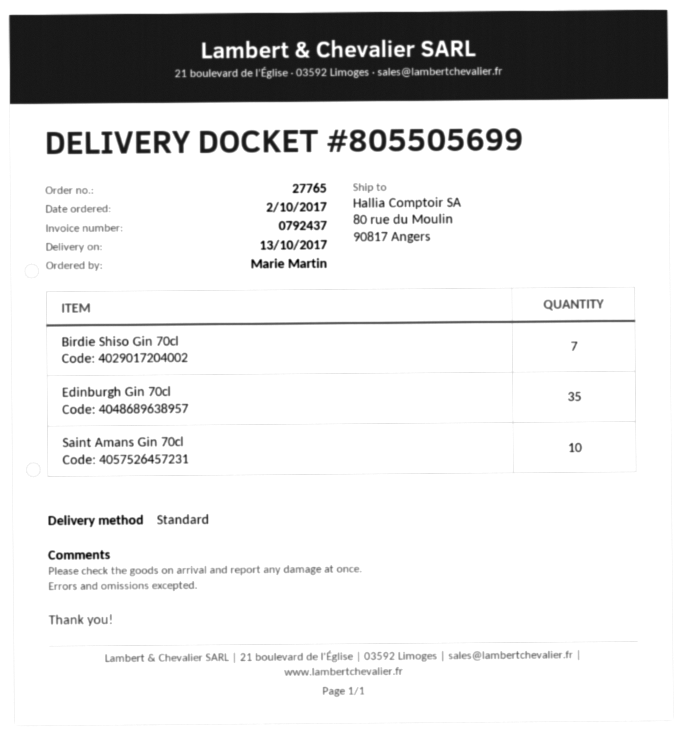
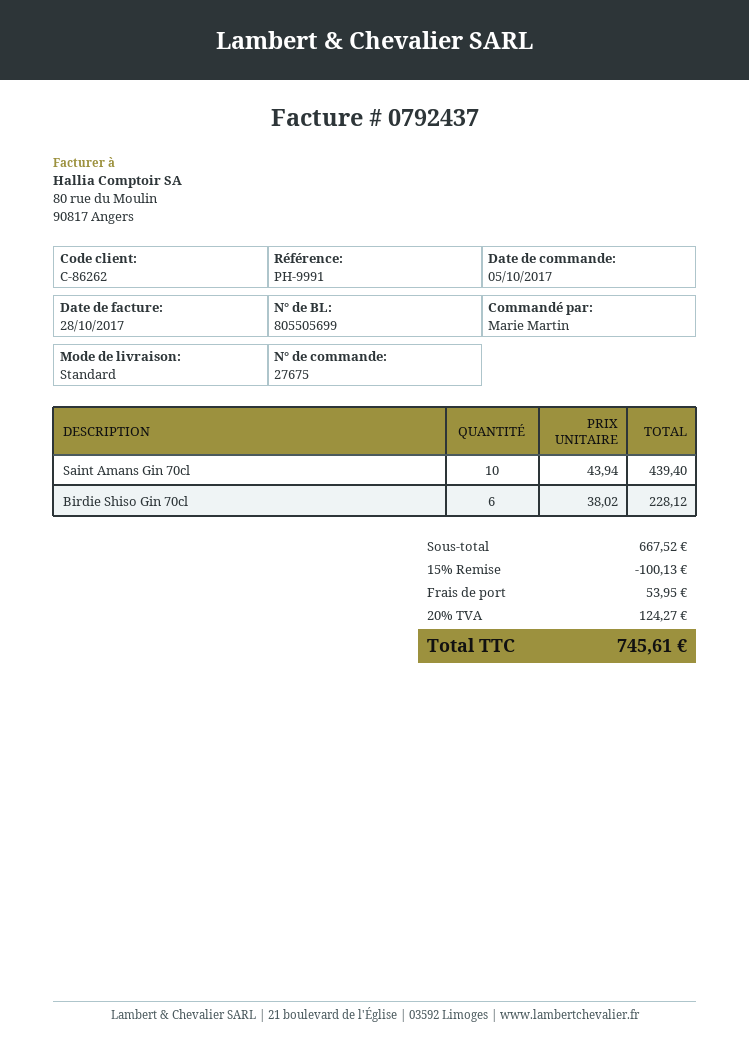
order number: 27765 -> 27675
order date: 2017-10-02 -> 2017-10-05
Birdie Shiso Gin 70cl: 7 -> 6
Edinburgh Gin 70cl: 35 -> none

